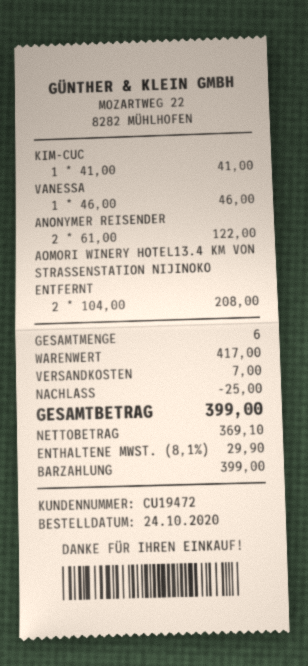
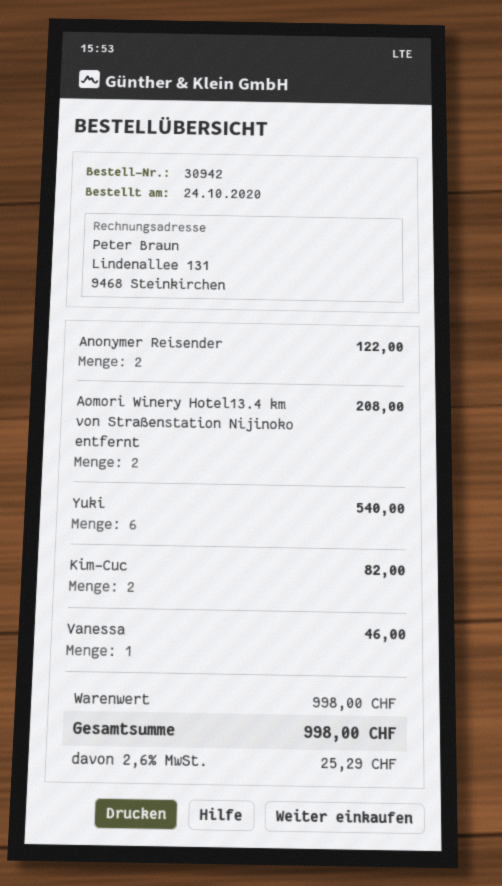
KIM-CUC: 1 for 41.00 -> 2 for 82.00
Yuki: none -> 6 for 540.00
subtotal: 417.00 -> 998.00
discount: 25.00 -> none
shipping: 7.00 -> none
tax: 8.1% = 29.90 -> 2.6% = 25.29
total: 399.00 -> 998.00

